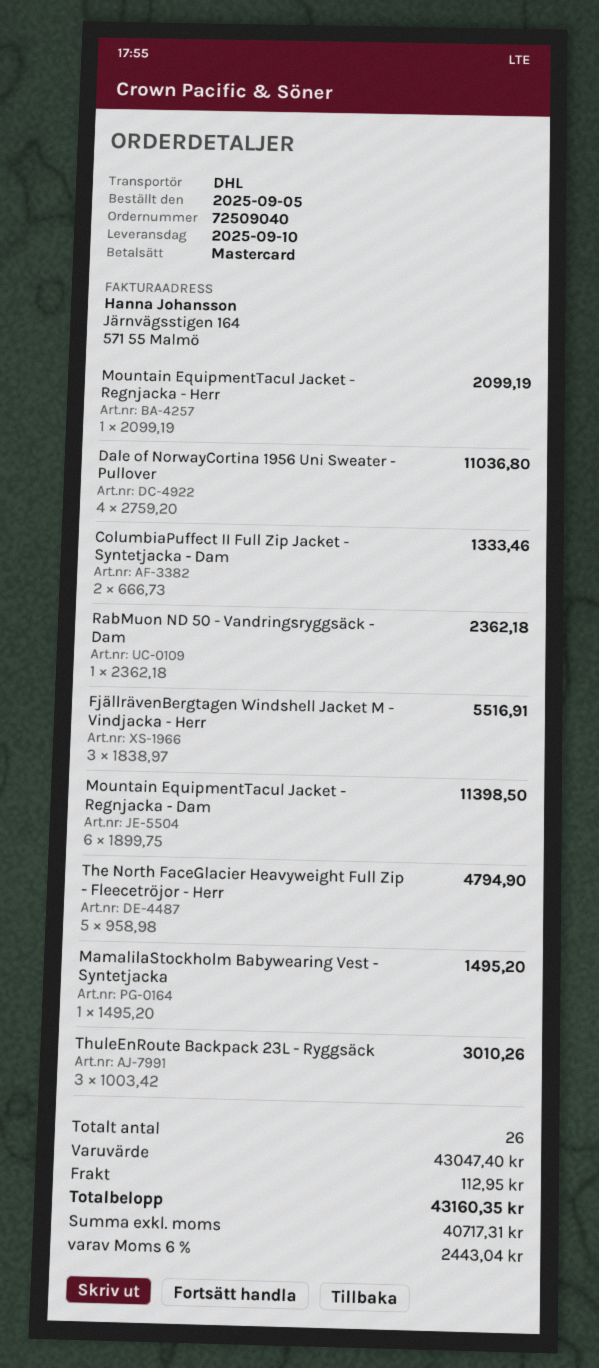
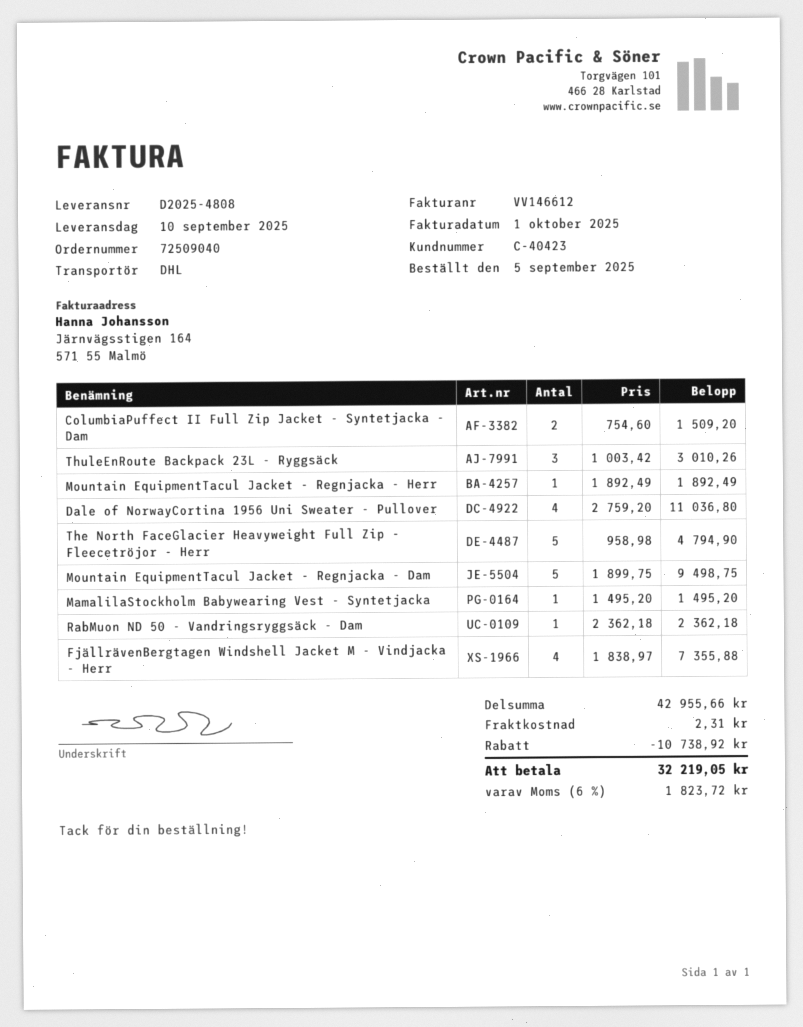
Mountain EquipmentTacul Jacket - Regnjacka - Herr: 1 x 2099.19 = 2099.19 -> 1 x 1892.49 = 1892.49
ColumbiaPuffect II Full Zip Jacket - Syntetjacka - Dam: 2 x 666.73 = 1333.46 -> 2 x 754.60 = 1509.20
FjällrävenBergtagen Windshell Jacket M - Vindjacka - Herr: 3 x 1838.97 = 5516.91 -> 4 x 1838.97 = 7355.88
Mountain EquipmentTacul Jacket - Regnjacka - Dam: 6 x 1899.75 = 11398.50 -> 5 x 1899.75 = 9498.75
subtotal: 43047.40 -> 42955.66
discount: none -> 10738.92
shipping: 112.95 -> 2.31
tax: 6% = 2443.04 -> 6% = 1823.72
total: 43160.35 -> 32219.05

